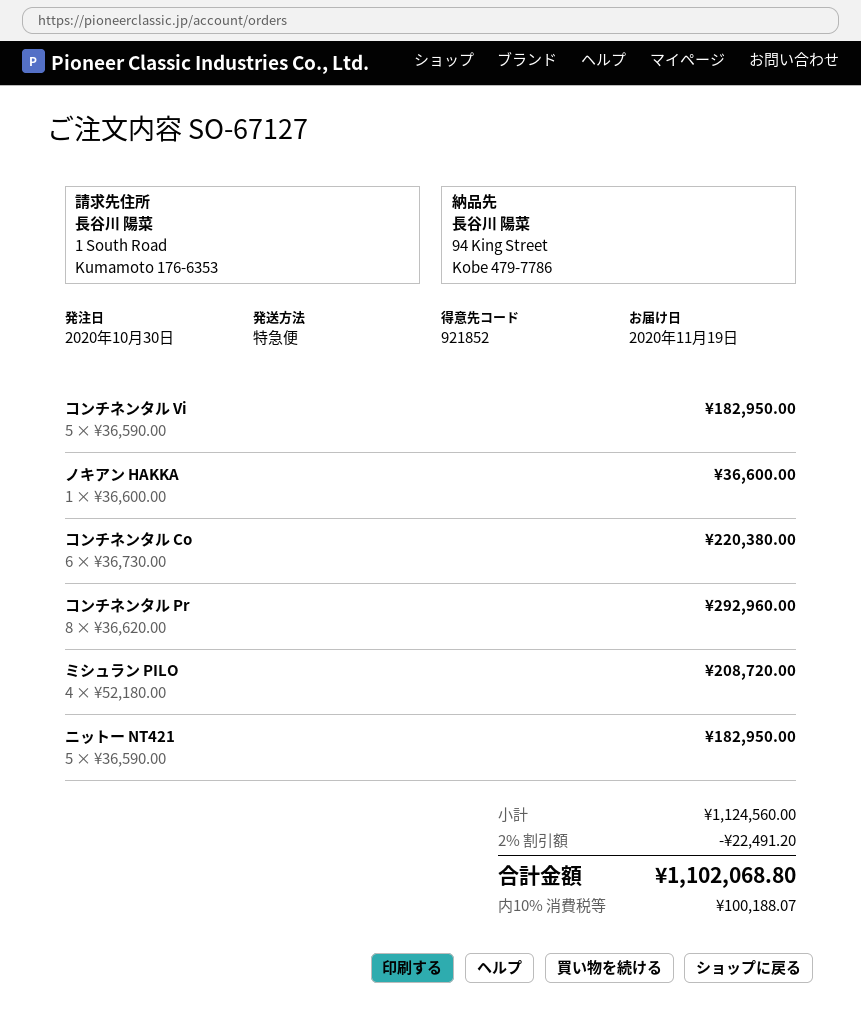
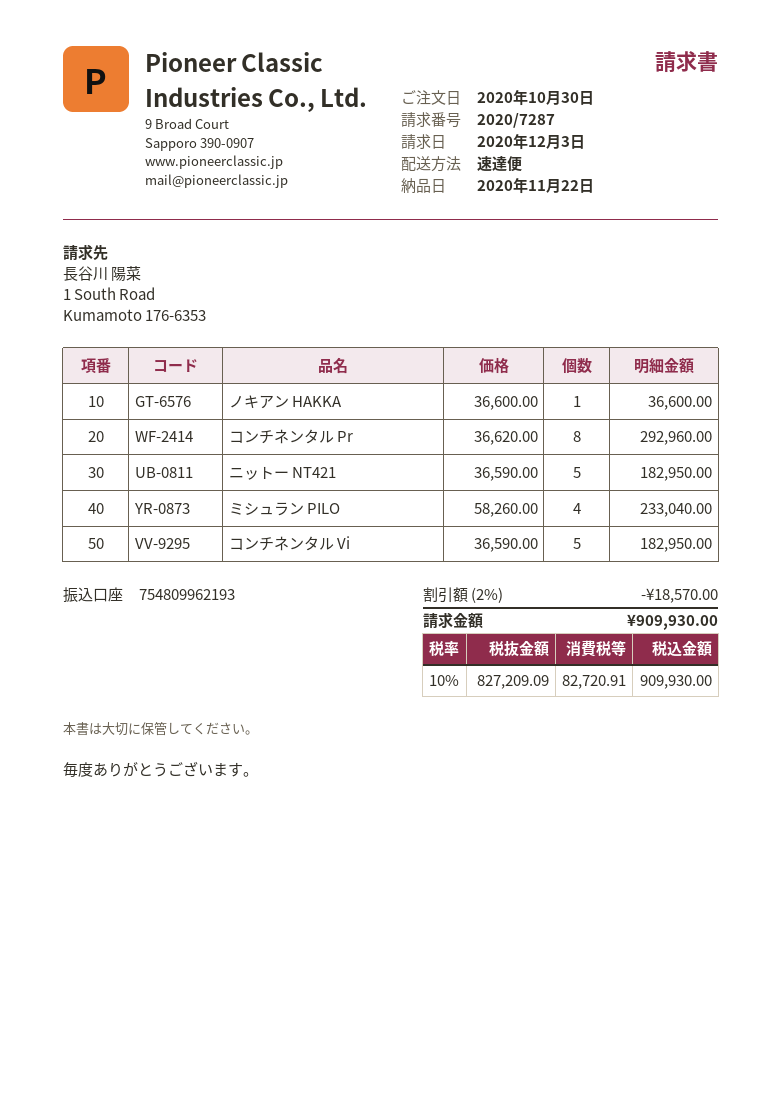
delivery date: 2020-11-19 -> 2020-11-22
コンチネンタル Co: 6 x 36730.00 = 220380.00 -> none
ミシュラン PILO: 4 x 52180.00 = 208720.00 -> 4 x 58260.00 = 233040.00
discount: 2% = 22491.20 -> 2% = 18570.00
tax: 10% = 100188.07 -> 10% = 82720.91
total: 1102068.80 -> 909930.00

